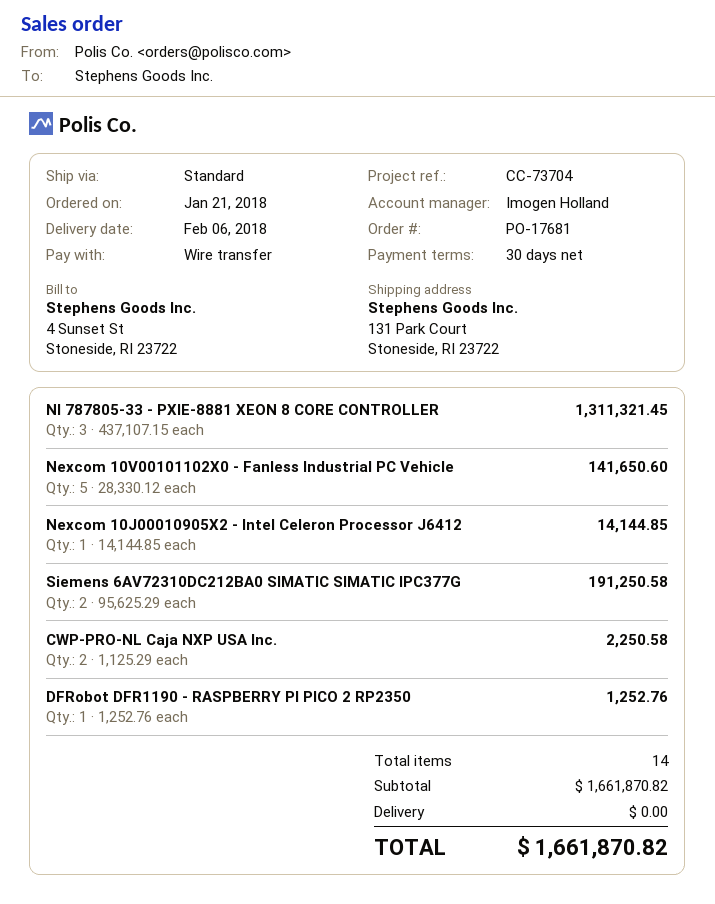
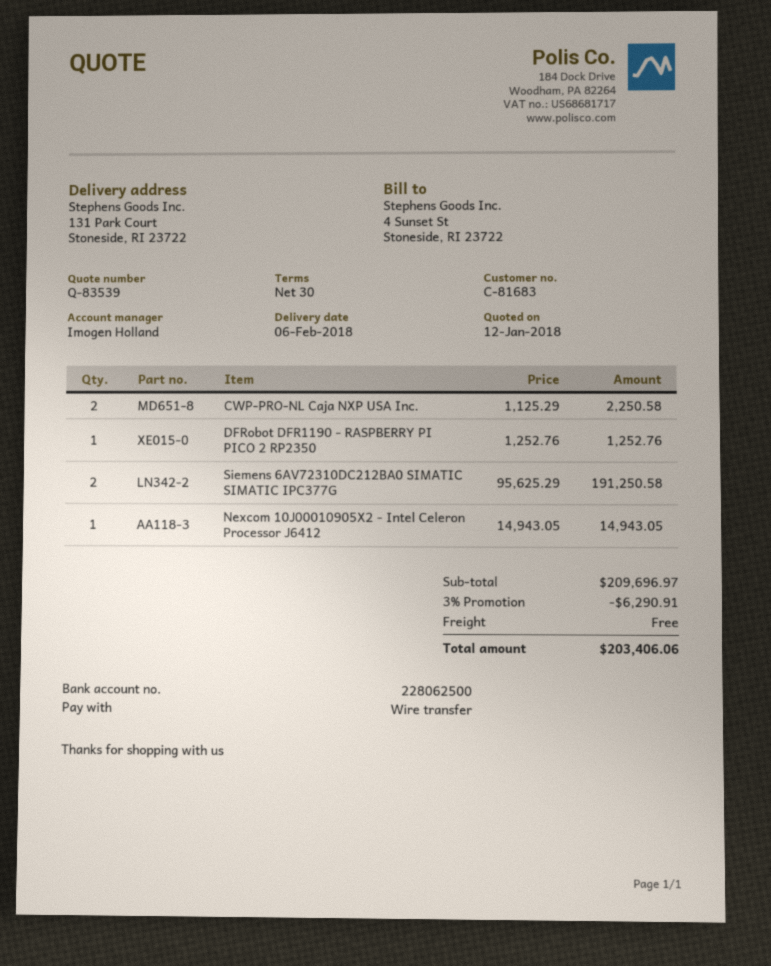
NI 787805-33 - PXIE-8881 XEON 8 CORE CONTROLLER: 3 x 437107.15 = 1311321.45 -> none
Nexcom 10V00101102X0 - Fanless Industrial PC Vehicle: 5 x 28330.12 = 141650.60 -> none
Nexcom 10J00010905X2 - Intel Celeron Processor J6412: 1 x 14144.85 = 14144.85 -> 1 x 14943.05 = 14943.05
subtotal: 1661870.82 -> 209696.97
discount: none -> 3% = 6290.91
total: 1661870.82 -> 203406.06

